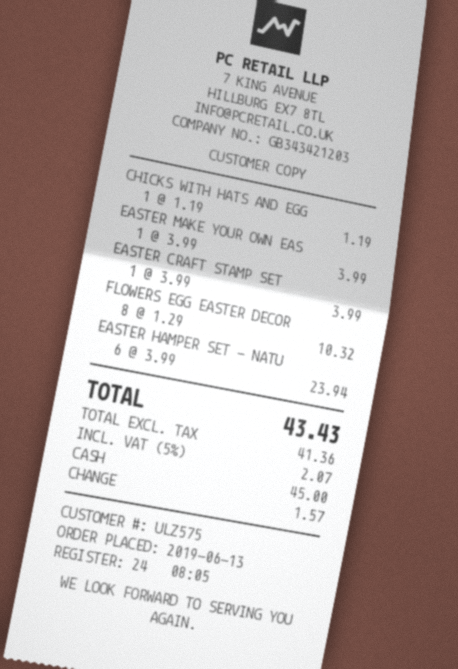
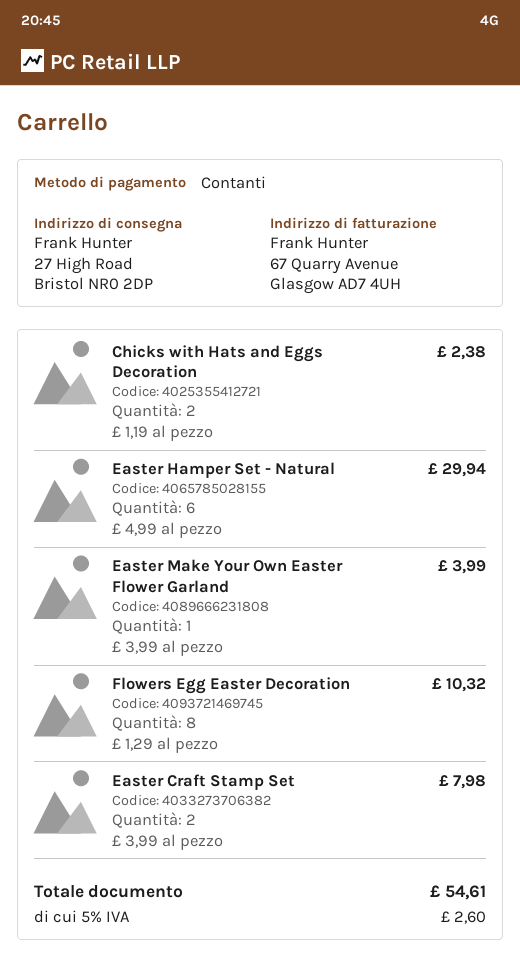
CHICKS WITH HATS AND EGG: 1 x 1.19 = 1.19 -> 2 x 1.19 = 2.38
EASTER CRAFT STAMP SET: 1 x 3.99 = 3.99 -> 2 x 3.99 = 7.98
EASTER HAMPER SET - NATU: 6 x 3.99 = 23.94 -> 6 x 4.99 = 29.94
tax: 5% = 2.07 -> 5% = 2.60
total: 43.43 -> 54.61

